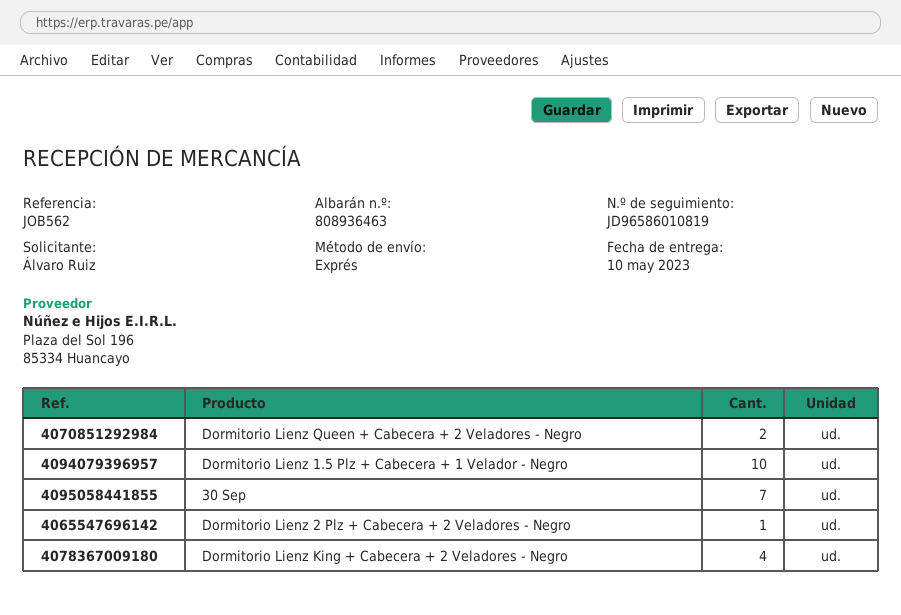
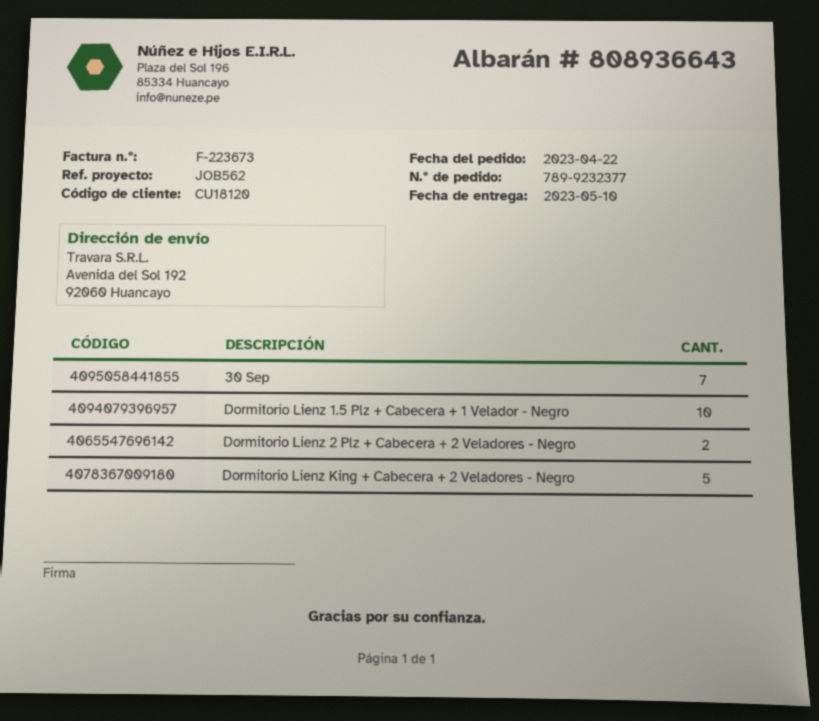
delivery note number: 808936463 -> 808936643
Dormitorio Lienz Queen + Cabecera + 2 Veladores - Negro: 2 -> none
Dormitorio Lienz 2 Plz + Cabecera + 2 Veladores - Negro: 1 -> 2
Dormitorio Lienz King + Cabecera + 2 Veladores - Negro: 4 -> 5

